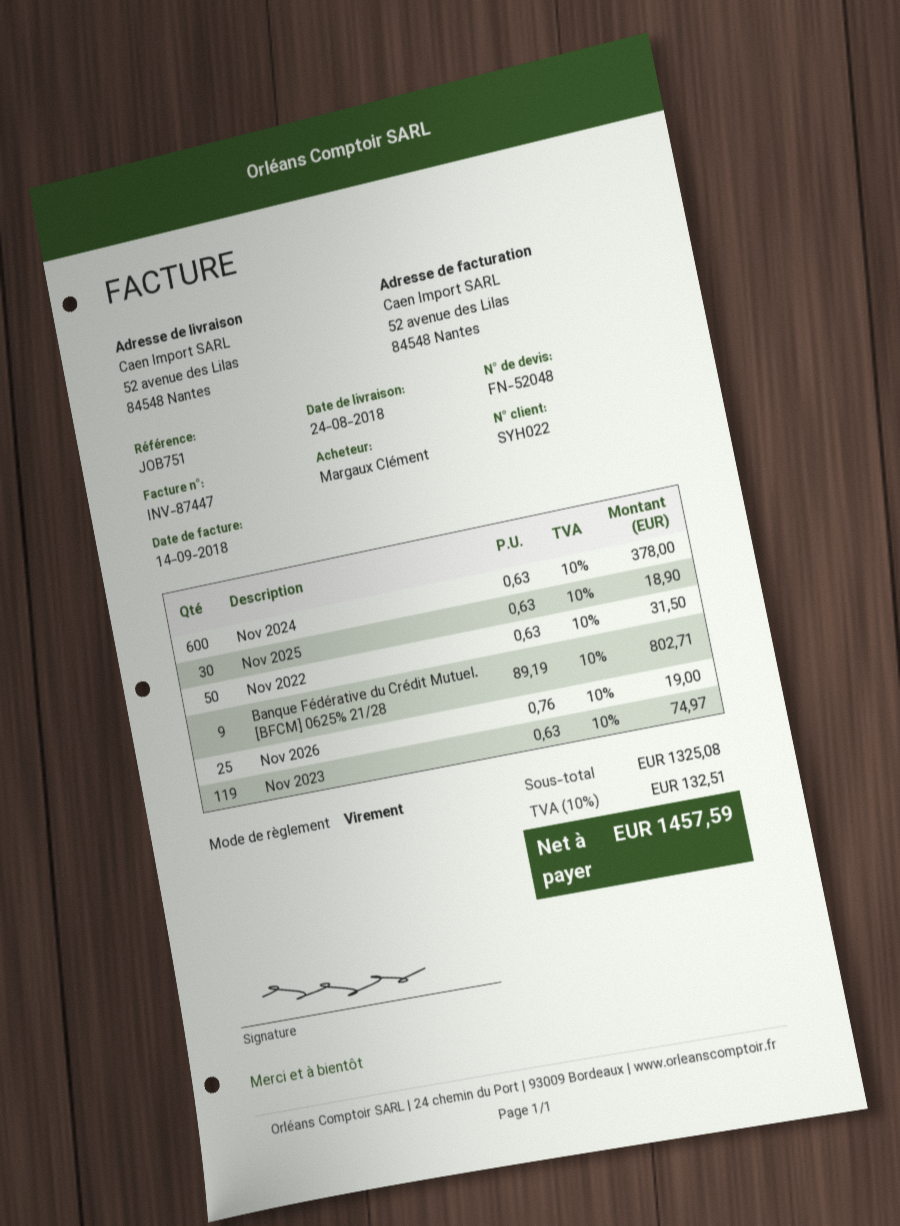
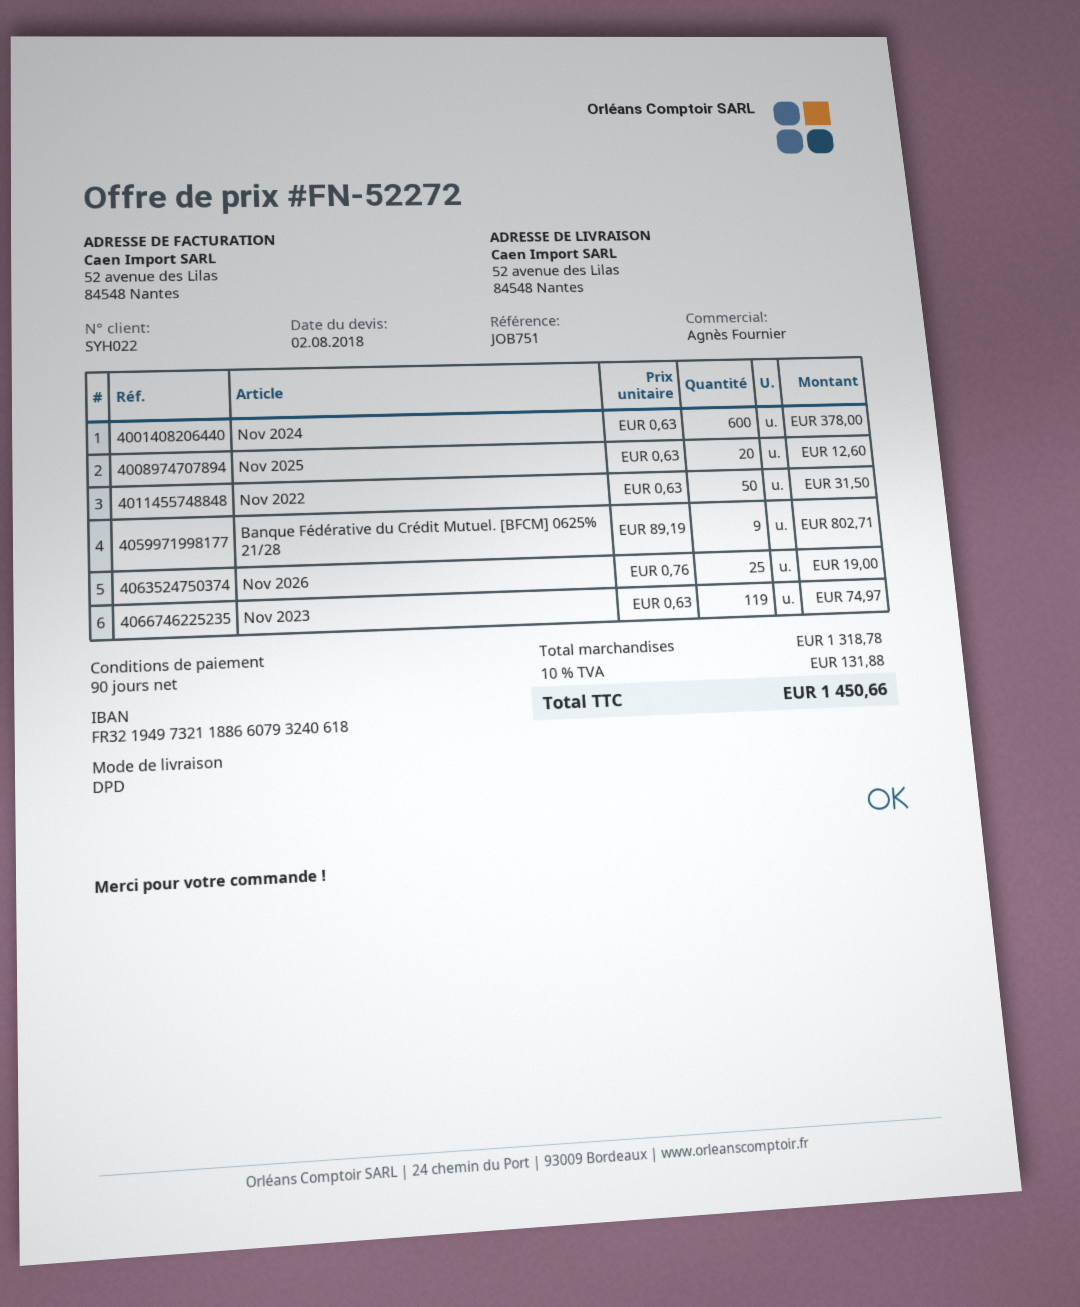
quote number: FN-52048 -> FN-52272
Nov 2025: 30 x 0.63 = 18.90 -> 20 x 0.63 = 12.60
subtotal: 1325.08 -> 1318.78
tax: 10% = 132.51 -> 10% = 131.88
total: 1457.59 -> 1450.66

